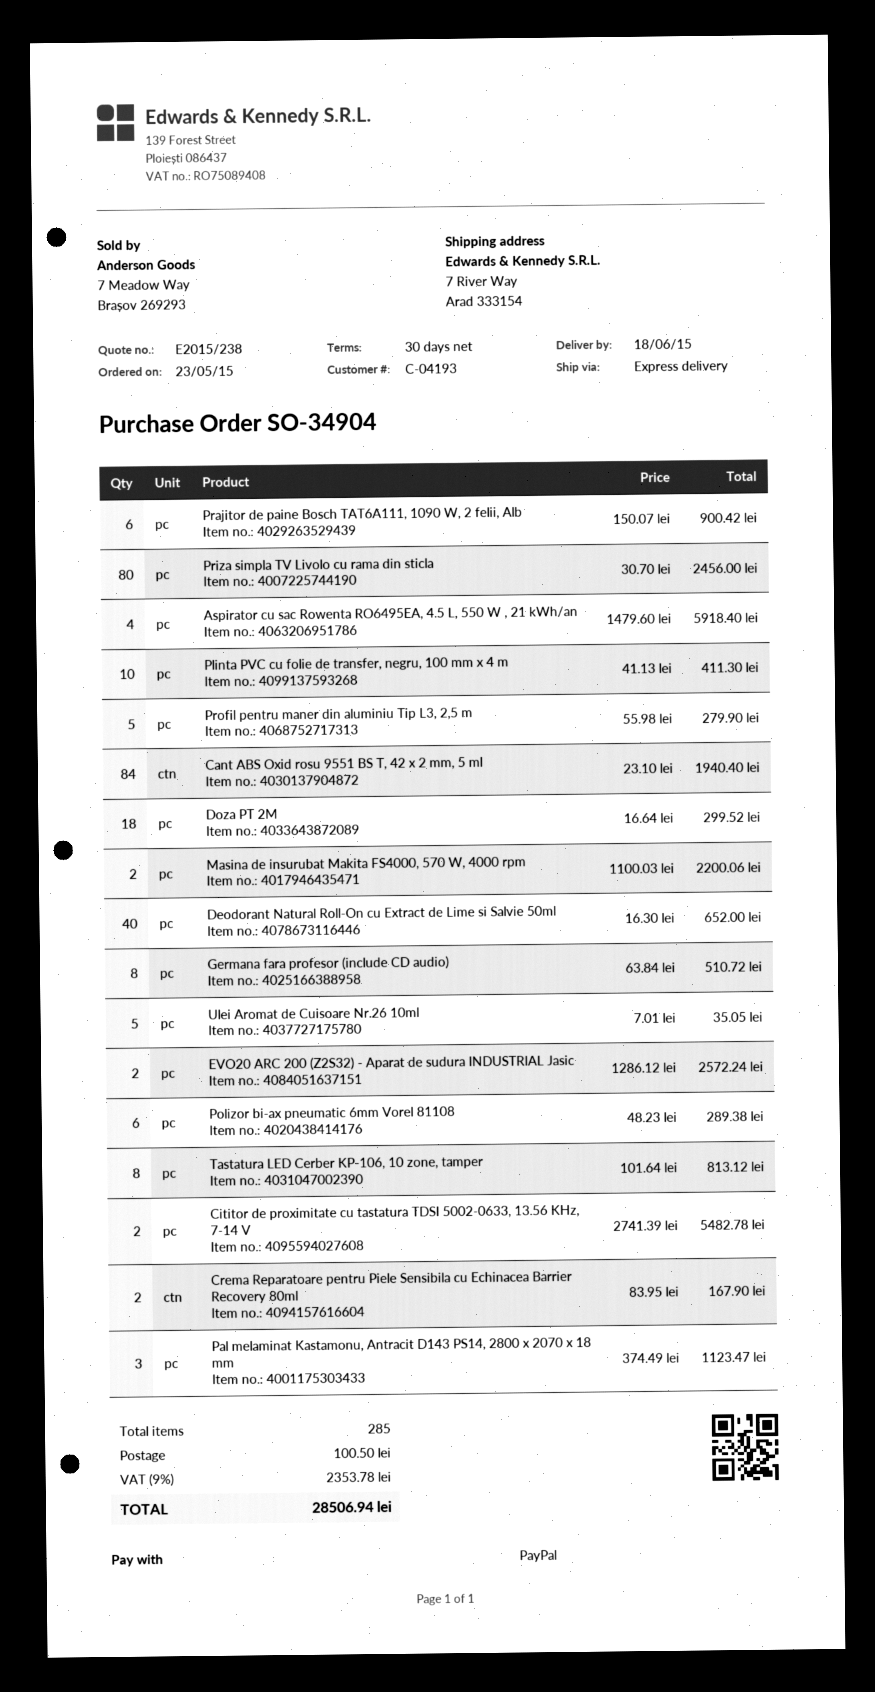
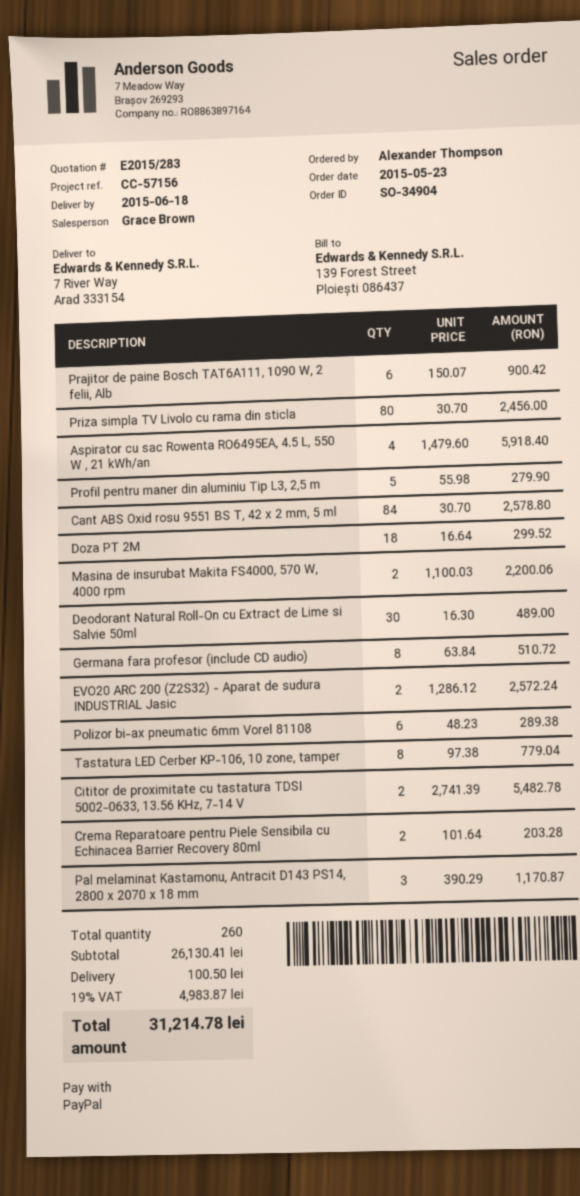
quote number: E2015/238 -> E2015/283
Plinta PVC cu folie de transfer, negru, 100 mm x 4 m: 10 x 41.13 = 411.30 -> none
Cant ABS Oxid rosu 9551 BS T, 42 x 2 mm, 5 ml: 84 x 23.10 = 1940.40 -> 84 x 30.70 = 2578.80
Deodorant Natural Roll-On cu Extract de Lime si Salvie 50ml: 40 x 16.30 = 652.00 -> 30 x 16.30 = 489.00
Ulei Aromat de Cuisoare Nr.26 10ml: 5 x 7.01 = 35.05 -> none
Tastatura LED Cerber KP-106, 10 zone, tamper: 8 x 101.64 = 813.12 -> 8 x 97.38 = 779.04
Crema Reparatoare pentru Piele Sensibila cu Echinacea Barrier Recovery 80ml: 2 x 83.95 = 167.90 -> 2 x 101.64 = 203.28
Pal melaminat Kastamonu, Antracit D143 PS14, 2800 x 2070 x 18 mm: 3 x 374.49 = 1123.47 -> 3 x 390.29 = 1170.87
total quantity: 285 -> 260
tax: 9% = 2353.78 -> 19% = 4983.87
total: 28506.94 -> 31214.78

